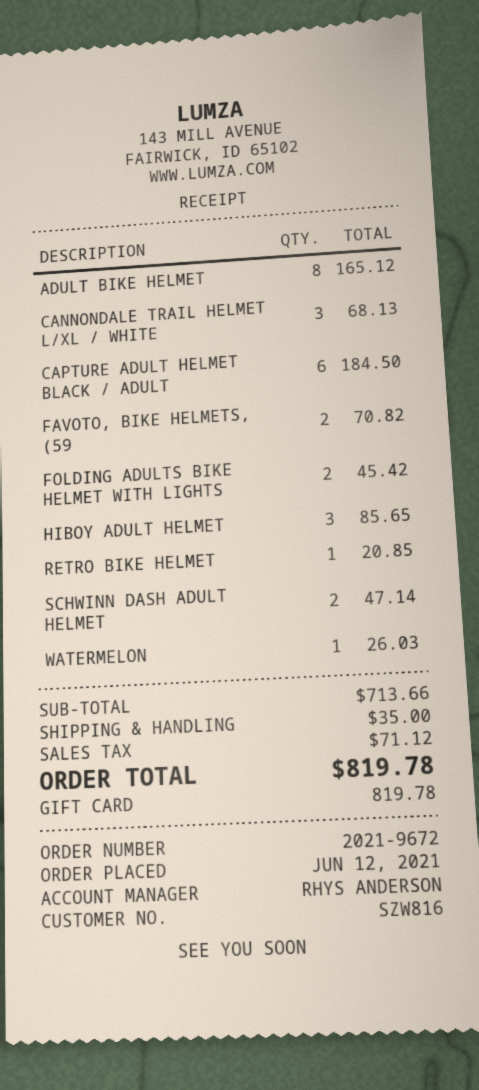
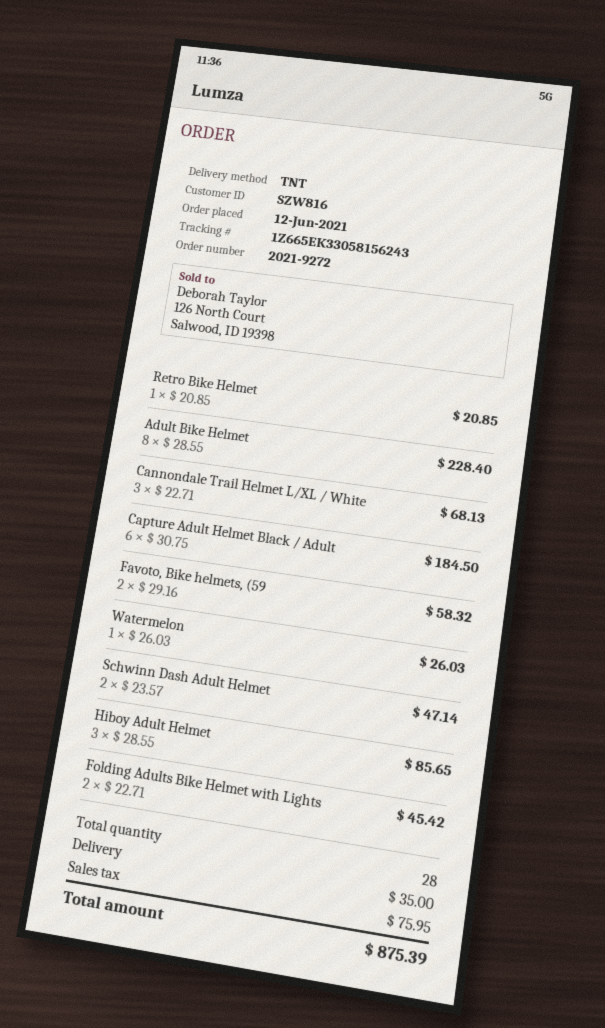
order number: 2021-9672 -> 2021-9272
ADULT BIKE HELMET: 8 for 165.12 -> 8 for 228.40
FAVOTO, BIKE HELMETS, (59: 2 for 70.82 -> 2 for 58.32
tax: 71.12 -> 75.95
total: 819.78 -> 875.39

